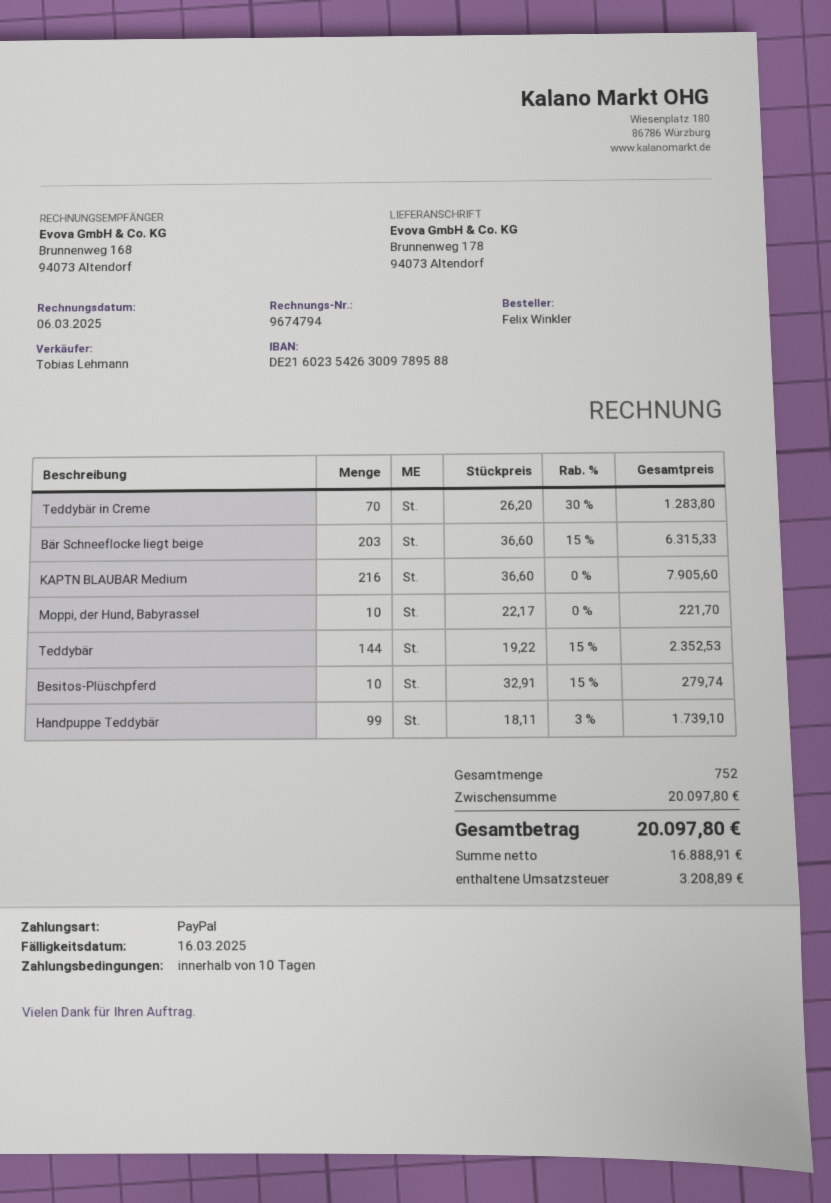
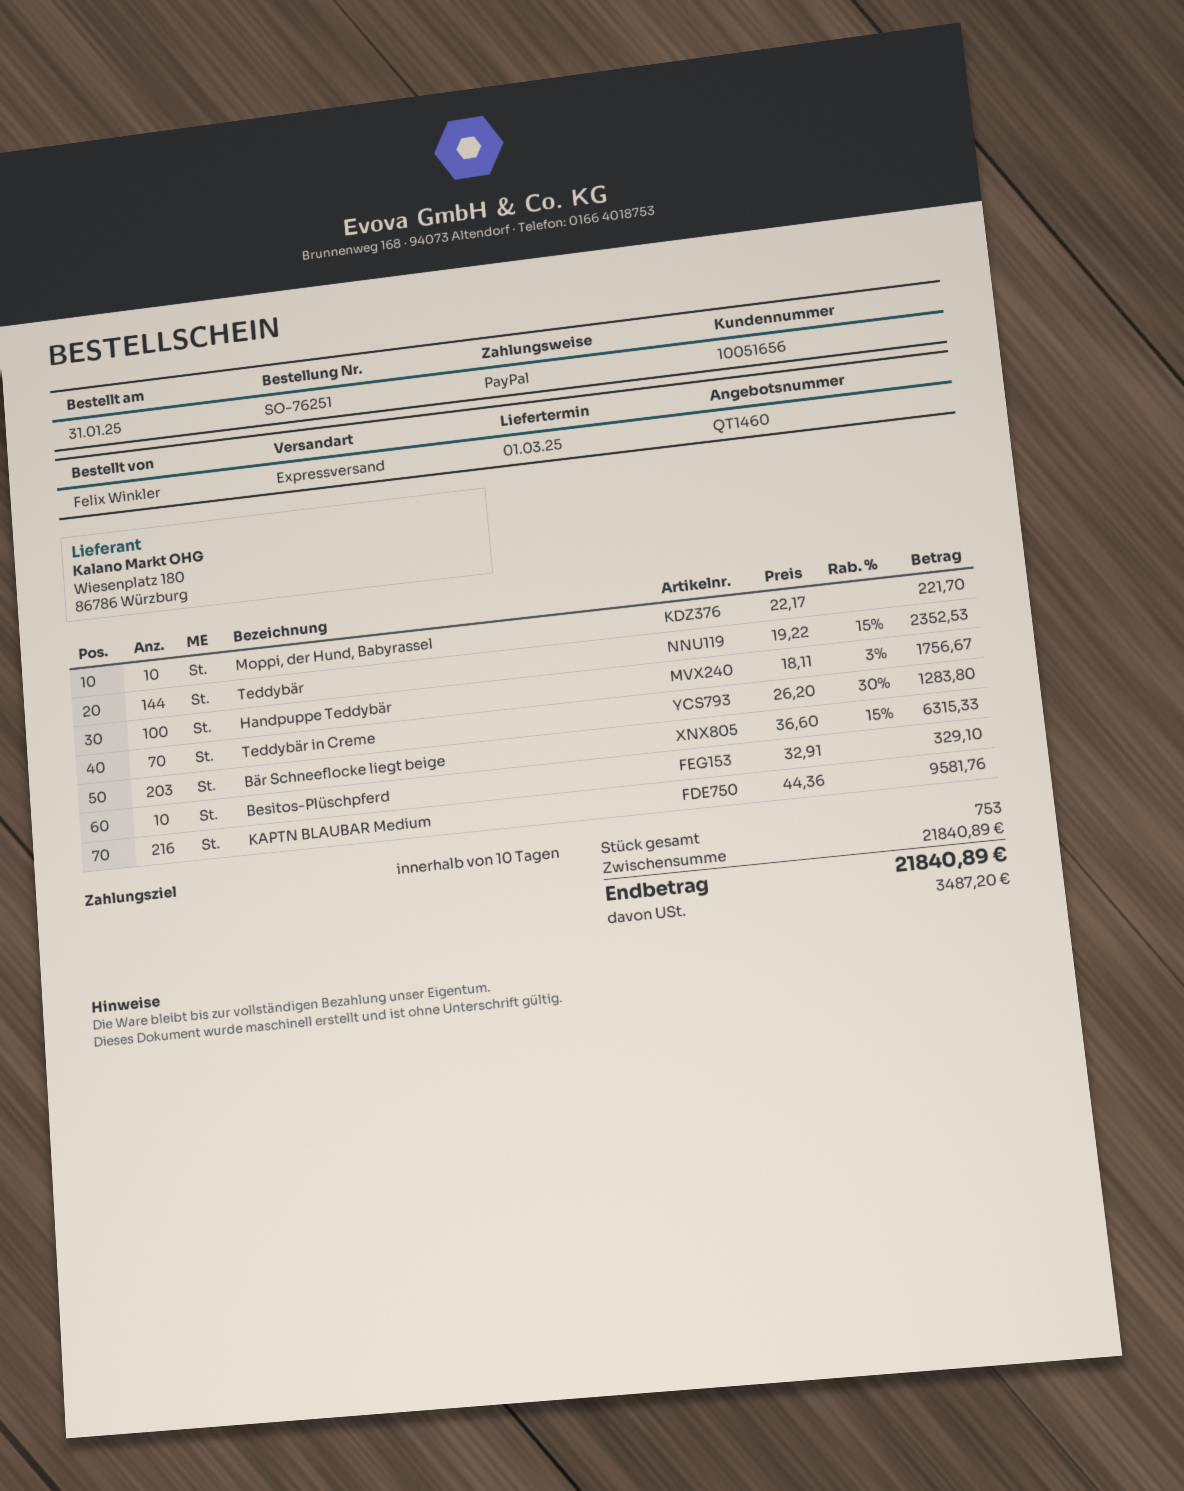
KAPTN BLAUBAR Medium: 216 x 36.60 = 7905.60 -> 216 x 44.36 = 9581.76
Besitos-Plüschpferd: 10 x 32.91 - 15% = 279.74 -> 10 x 32.91 = 329.10
Handpuppe Teddybär: 99 x 18.11 - 3% = 1739.10 -> 100 x 18.11 - 3% = 1756.67
total quantity: 752 -> 753
subtotal: 20097.80 -> 21840.89
tax: 3208.89 -> 3487.20
total: 20097.80 -> 21840.89

